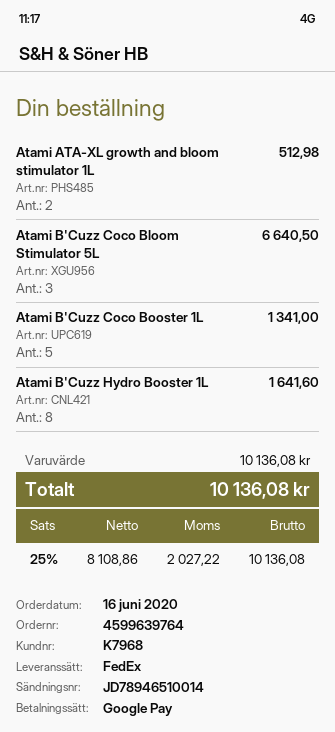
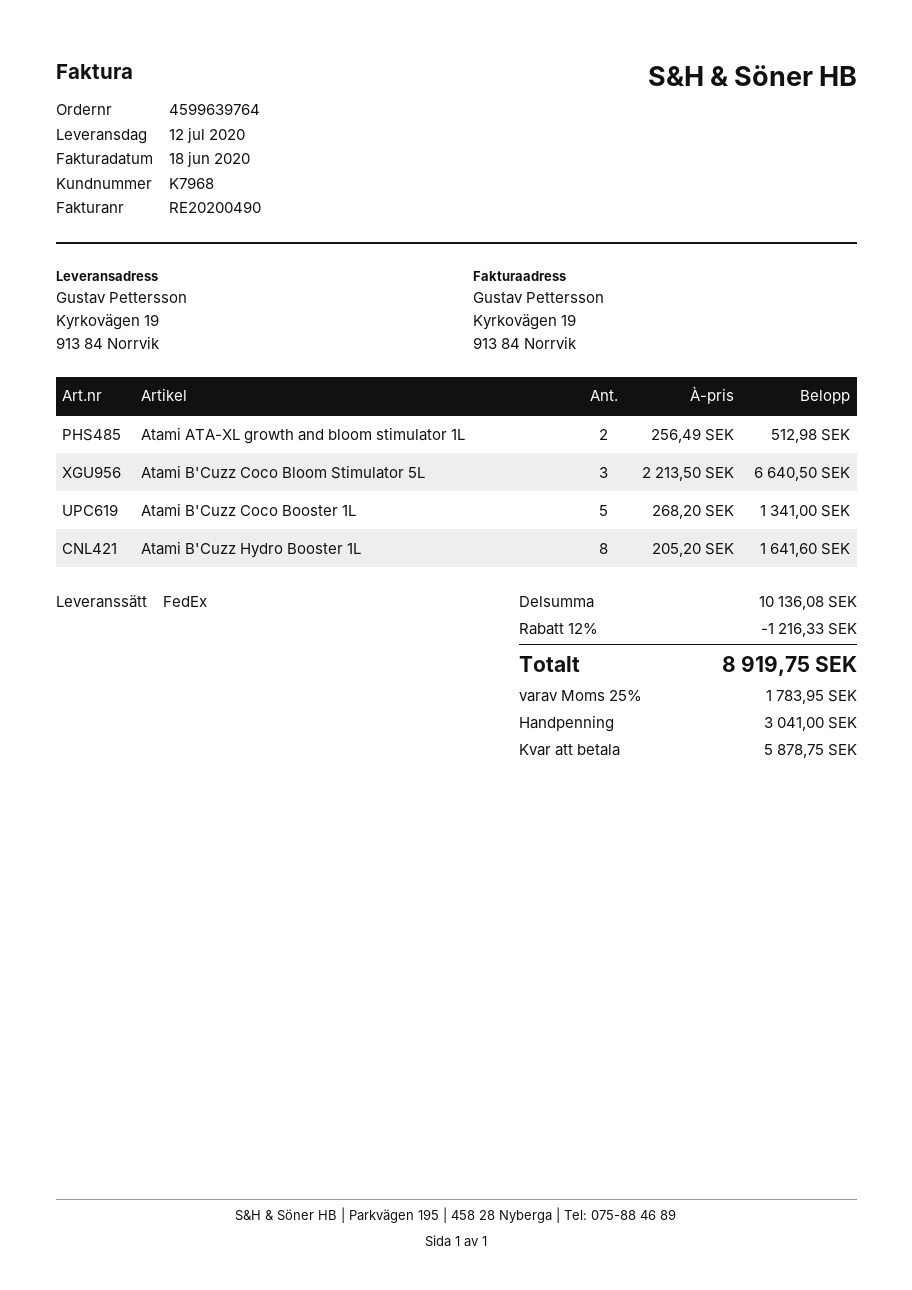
discount: none -> 12% = 1216.33
tax: 25% = 2027.22 -> 25% = 1783.95
total: 10136.08 -> 8919.75

